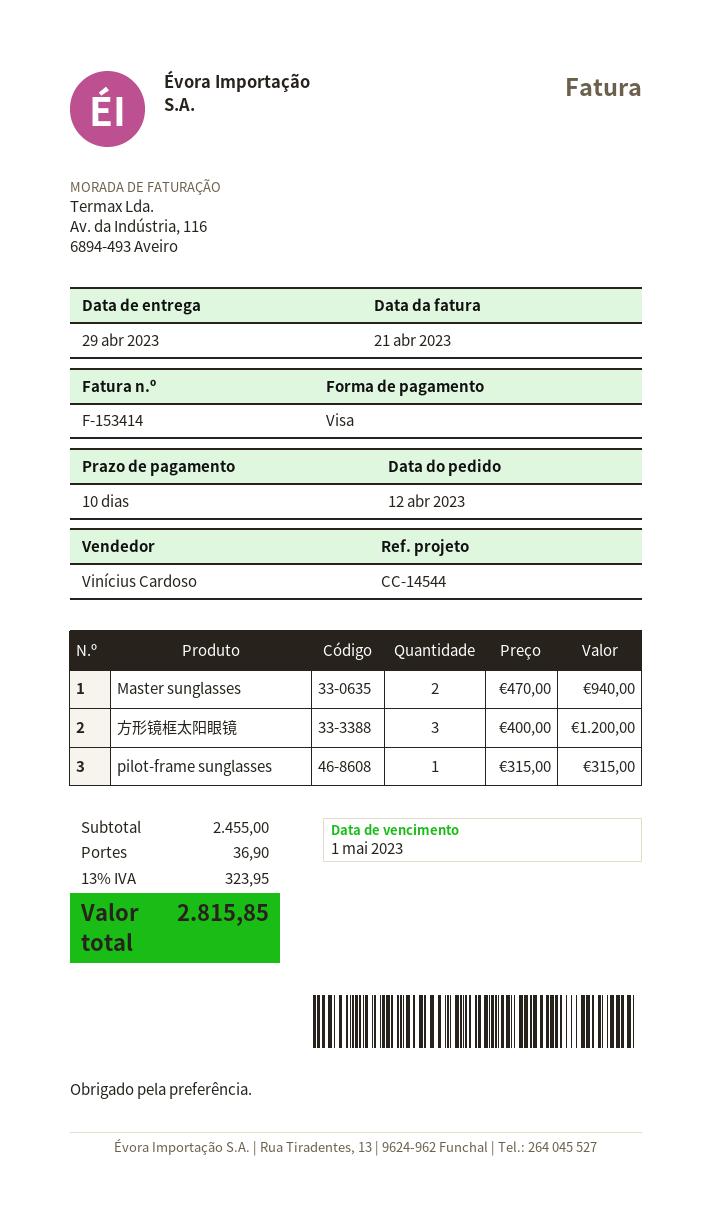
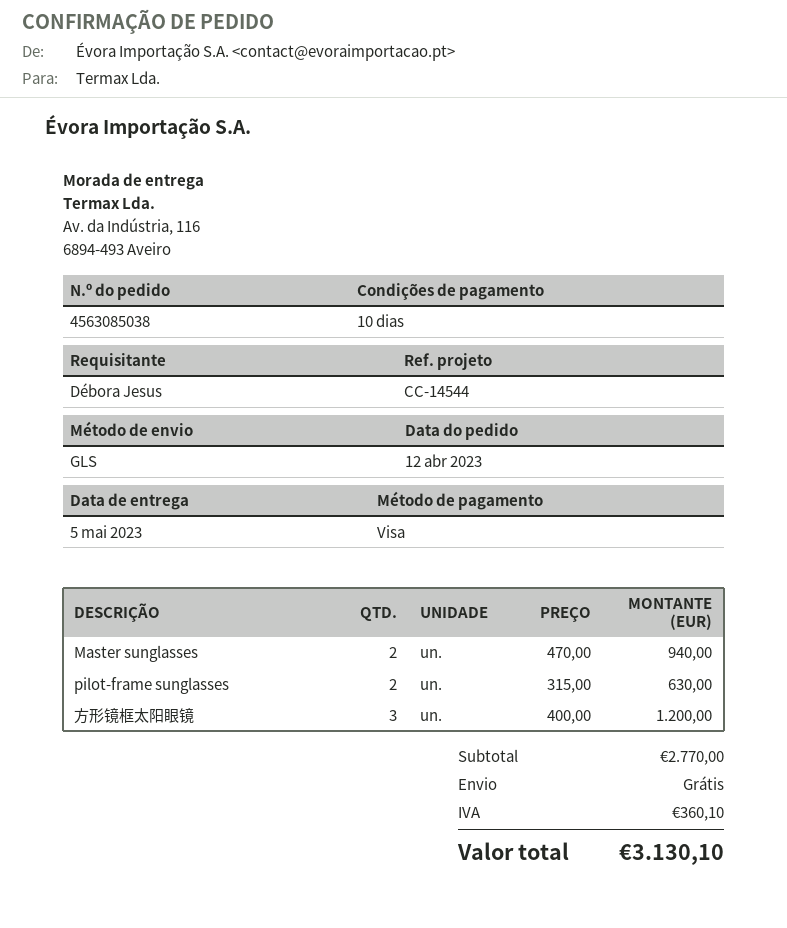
delivery date: 2023-04-29 -> 2023-05-05
pilot-frame sunglasses: 1 x 315.00 = 315.00 -> 2 x 315.00 = 630.00
subtotal: 2455.00 -> 2770.00
shipping: 36.90 -> 0.00
tax: 323.95 -> 360.10
total: 2815.85 -> 3130.10

